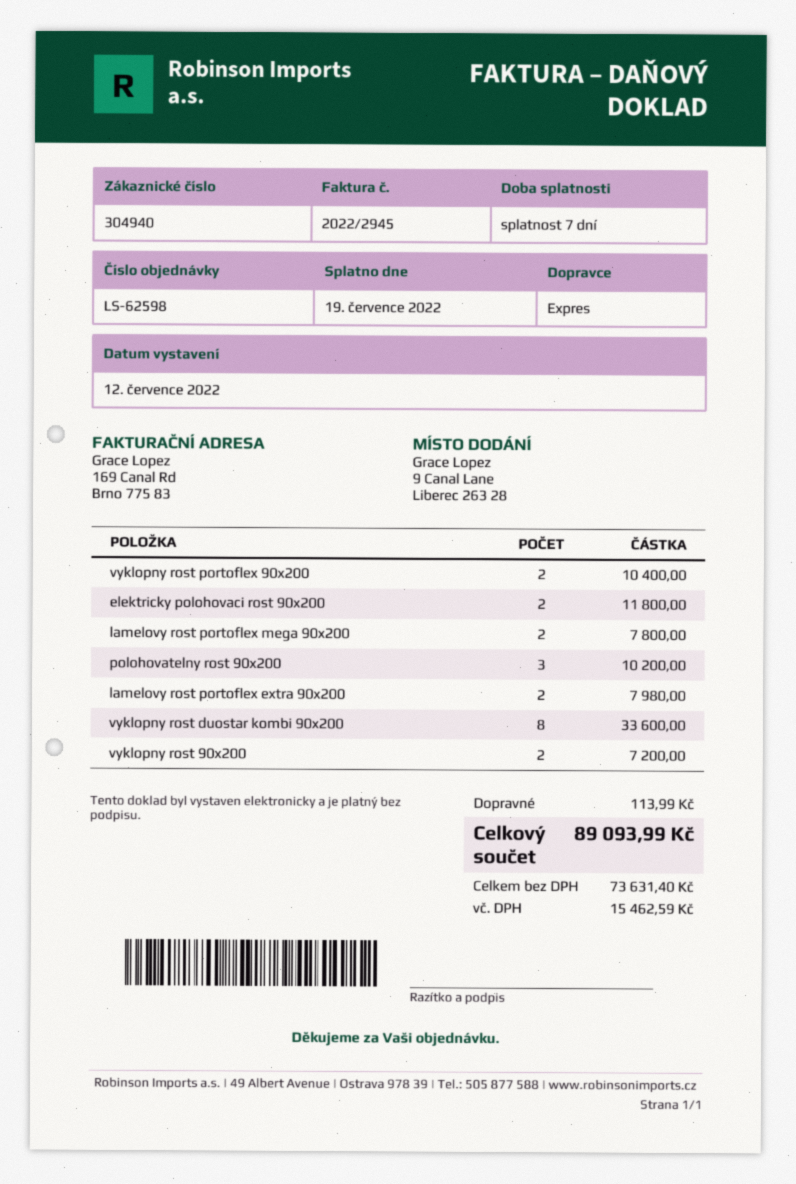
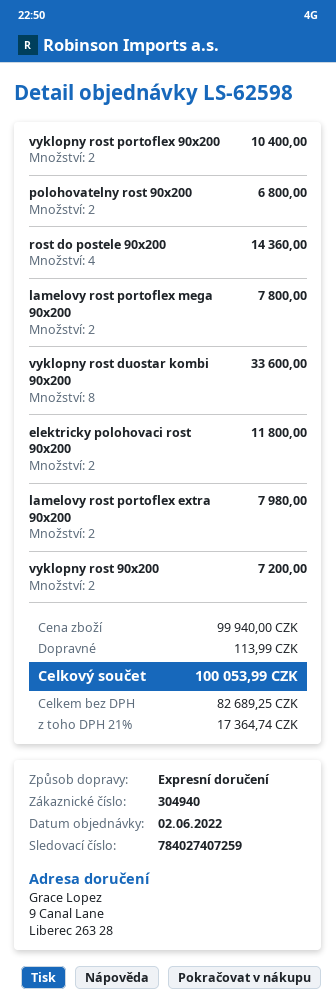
polohovatelny rost 90x200: 3 for 10200.00 -> 2 for 6800.00
rost do postele 90x200: none -> 4 for 14360.00
net: 73631.40 -> 82689.25
tax: 15462.59 -> 17364.74
total: 89093.99 -> 100053.99

